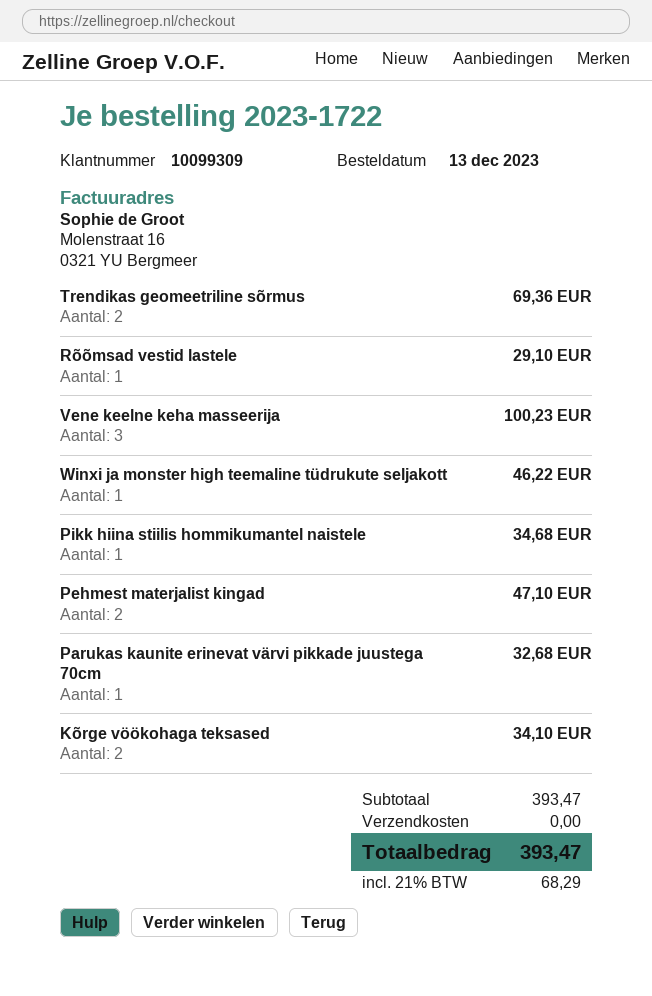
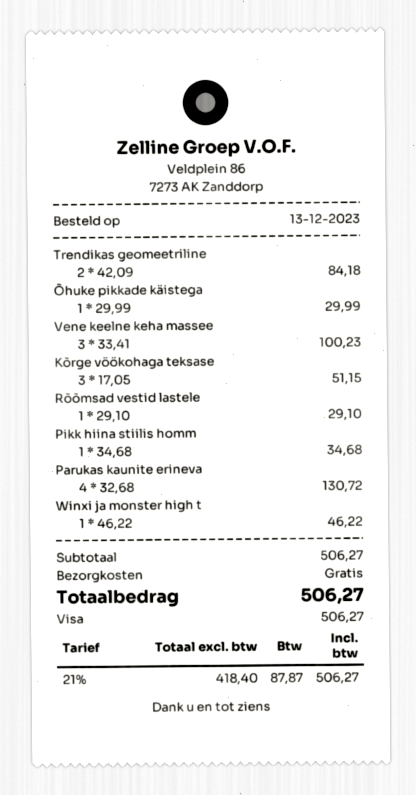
Trendikas geomeetriline sõrmus: 2 for 69.36 -> 2 for 84.18
Pehmest materjalist kingad: 2 for 47.10 -> none
Parukas kaunite erinevat värvi pikkade juustega 70cm: 1 for 32.68 -> 4 for 130.72
Kõrge vöökohaga teksased: 2 for 34.10 -> 3 for 51.15
Õhuke pikkade käistega: none -> 1 for 29.99
subtotal: 393.47 -> 506.27
tax: 21% = 68.29 -> 21% = 87.87
total: 393.47 -> 506.27

